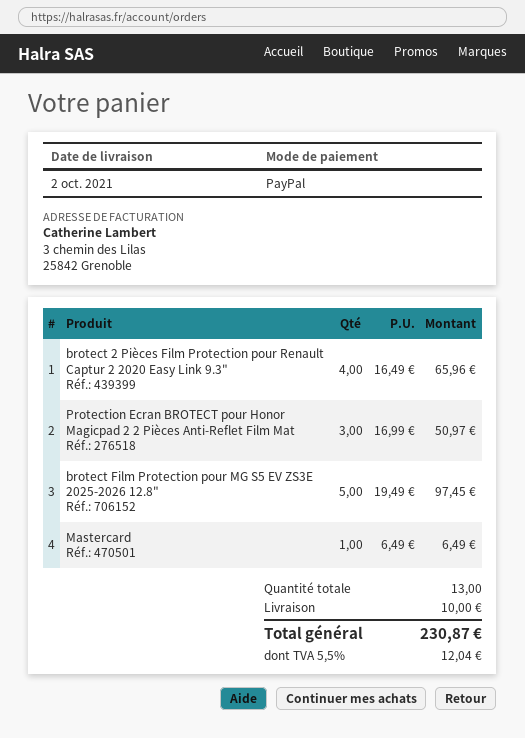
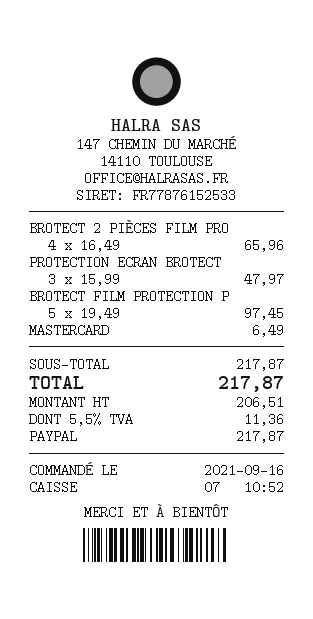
Protection Ecran BROTECT pour Honor Magicpad 2 2 Pièces Anti-Reflet Film Mat: 3 x 16.99 = 50.97 -> 3 x 15.99 = 47.97
shipping: 10.00 -> none
tax: 5.5% = 12.04 -> 5.5% = 11.36
total: 230.87 -> 217.87

